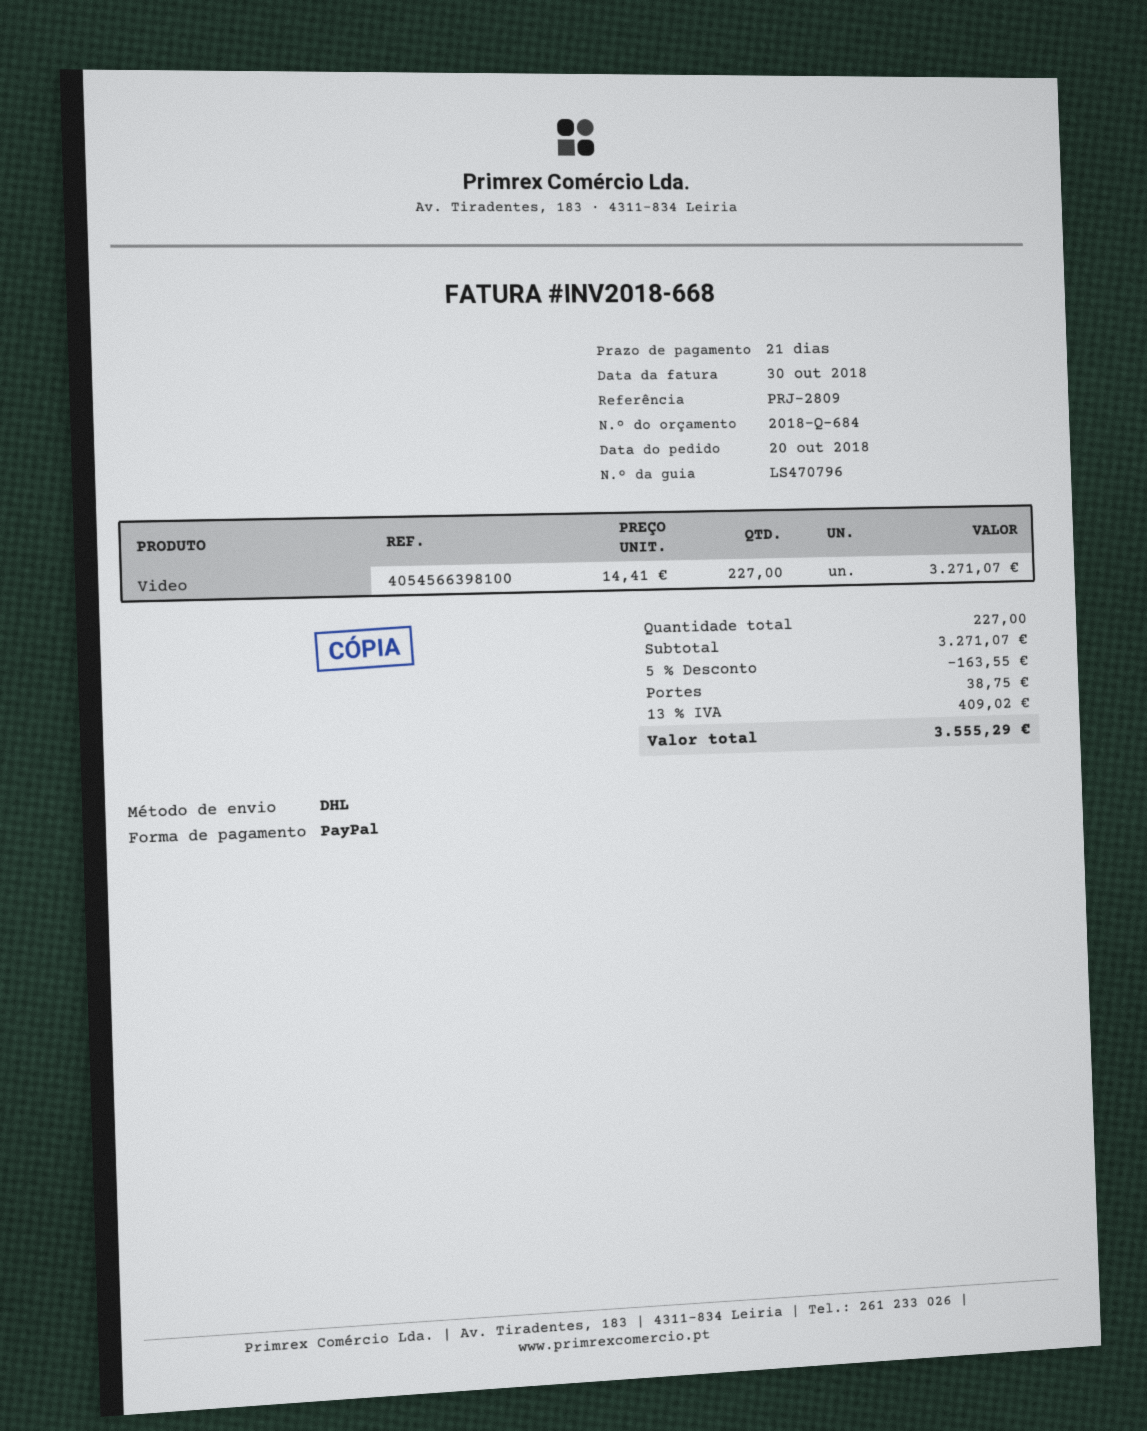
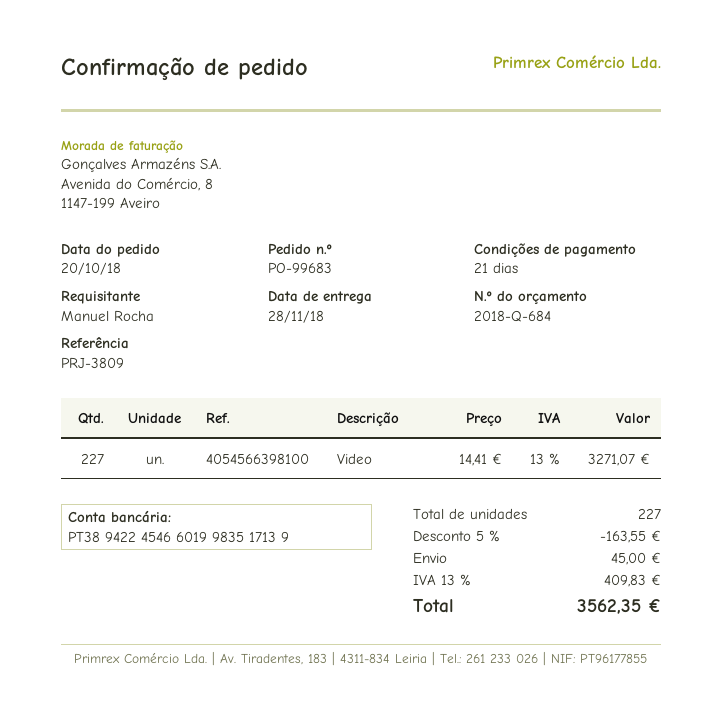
reference: PRJ-2809 -> PRJ-3809
shipping: 38.75 -> 45.00
tax: 13% = 409.02 -> 13% = 409.83
total: 3555.29 -> 3562.35

